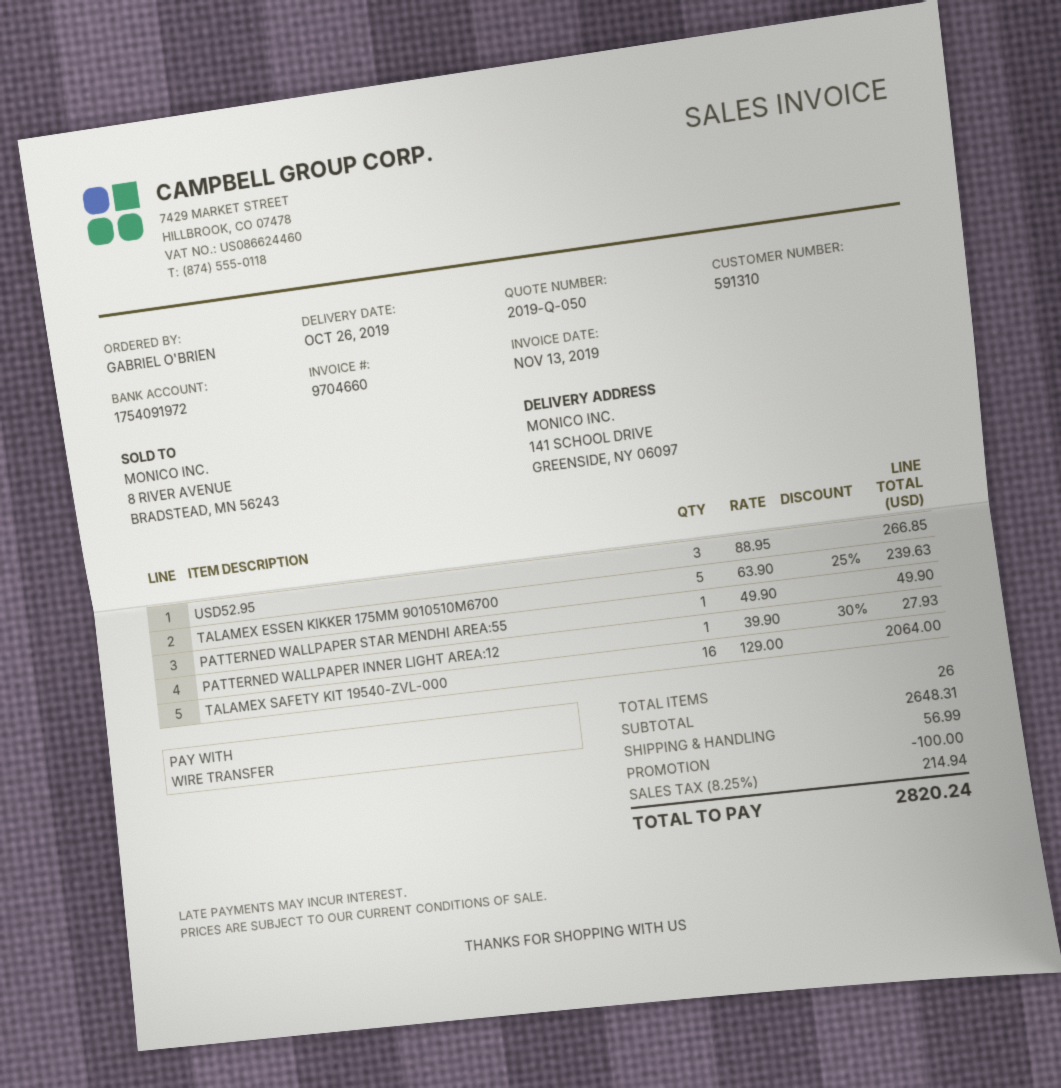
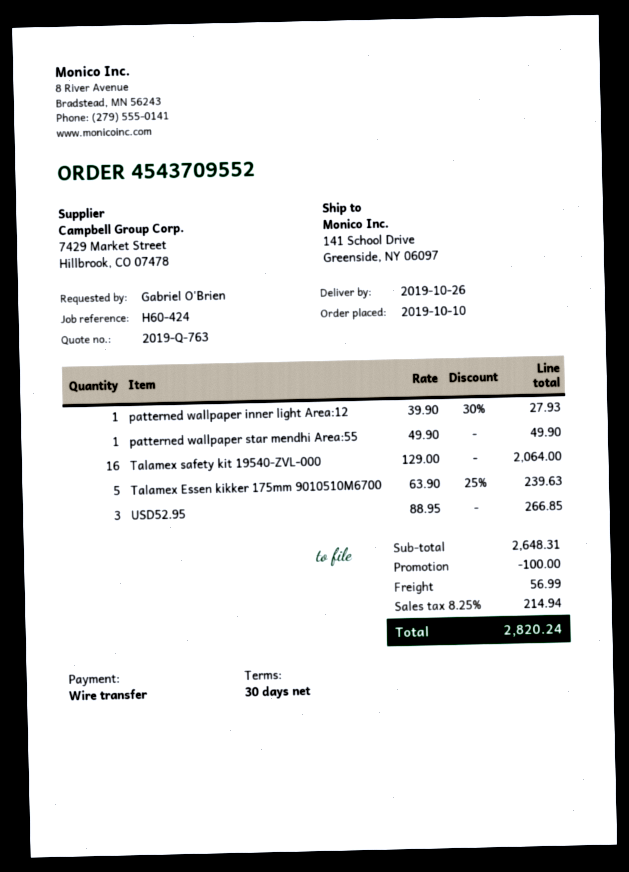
quote number: 2019-Q-050 -> 2019-Q-763

